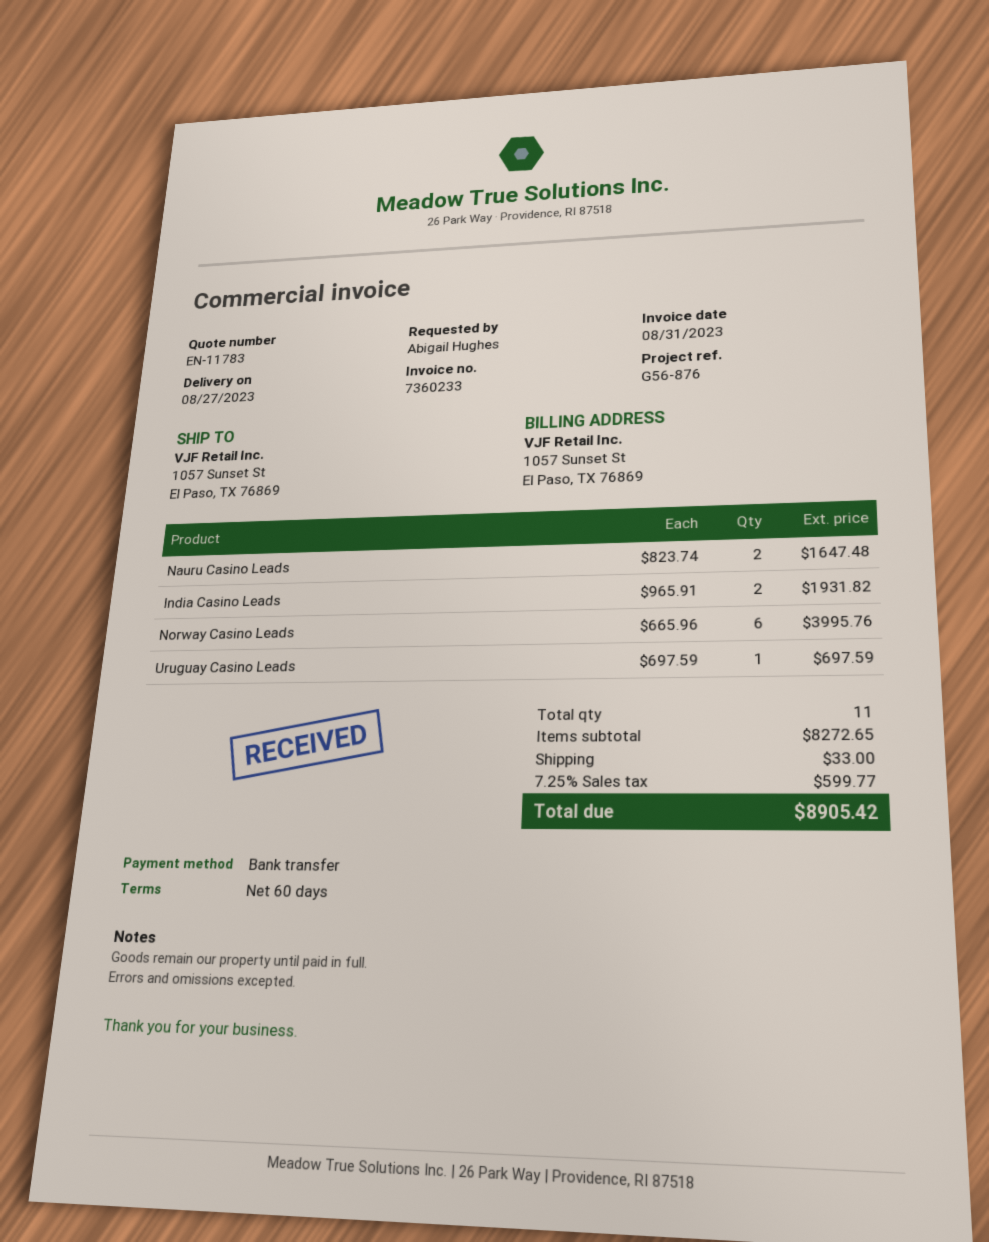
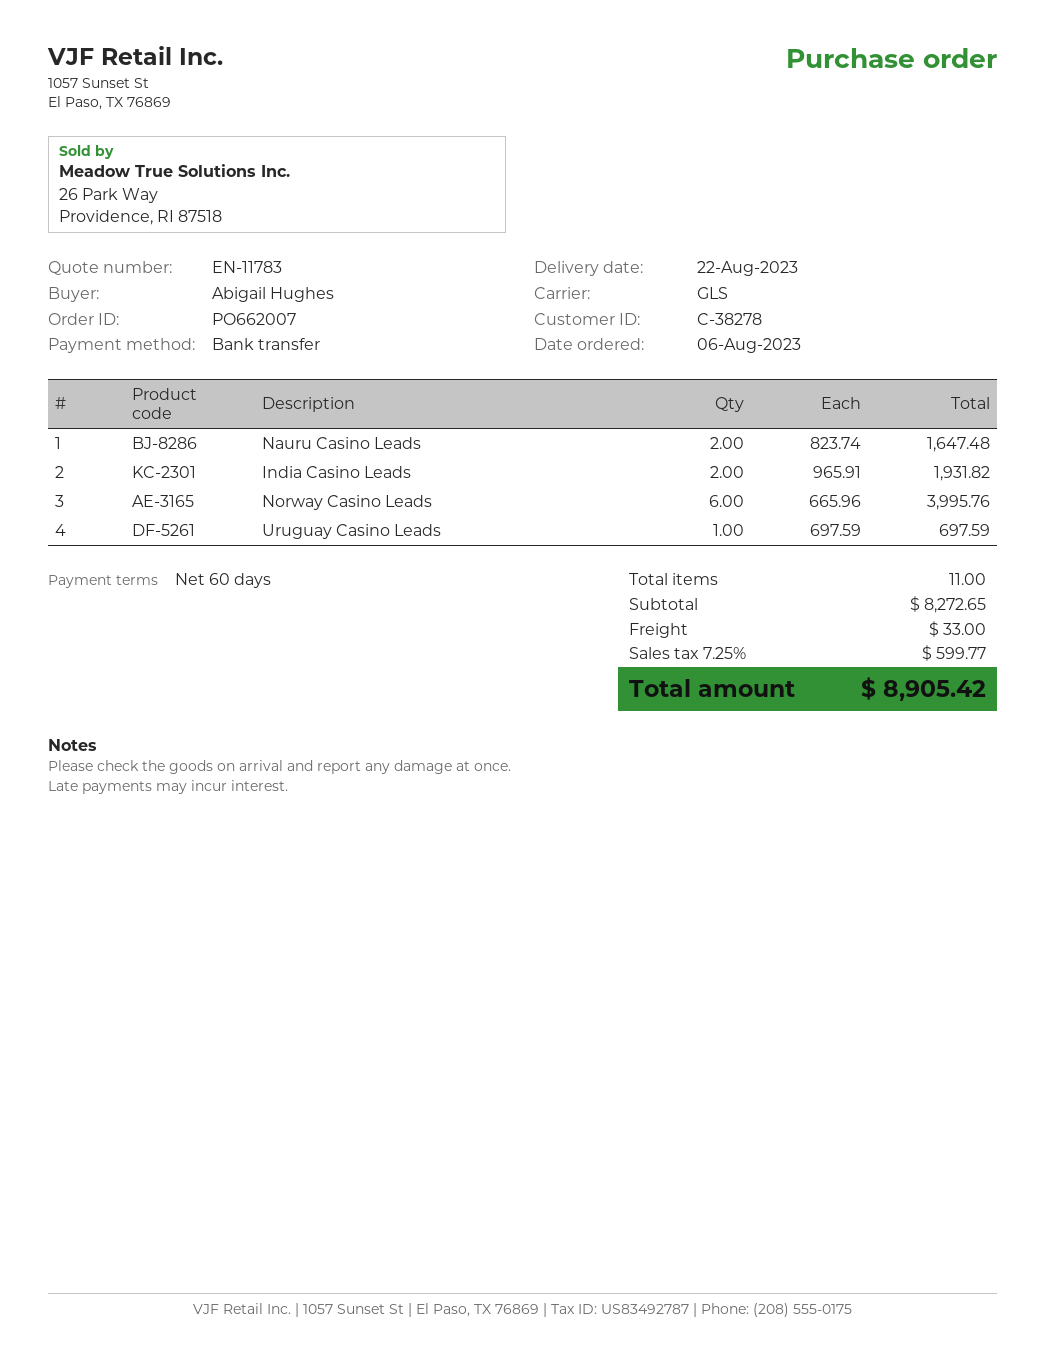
delivery date: 2023-08-27 -> 2023-08-22

